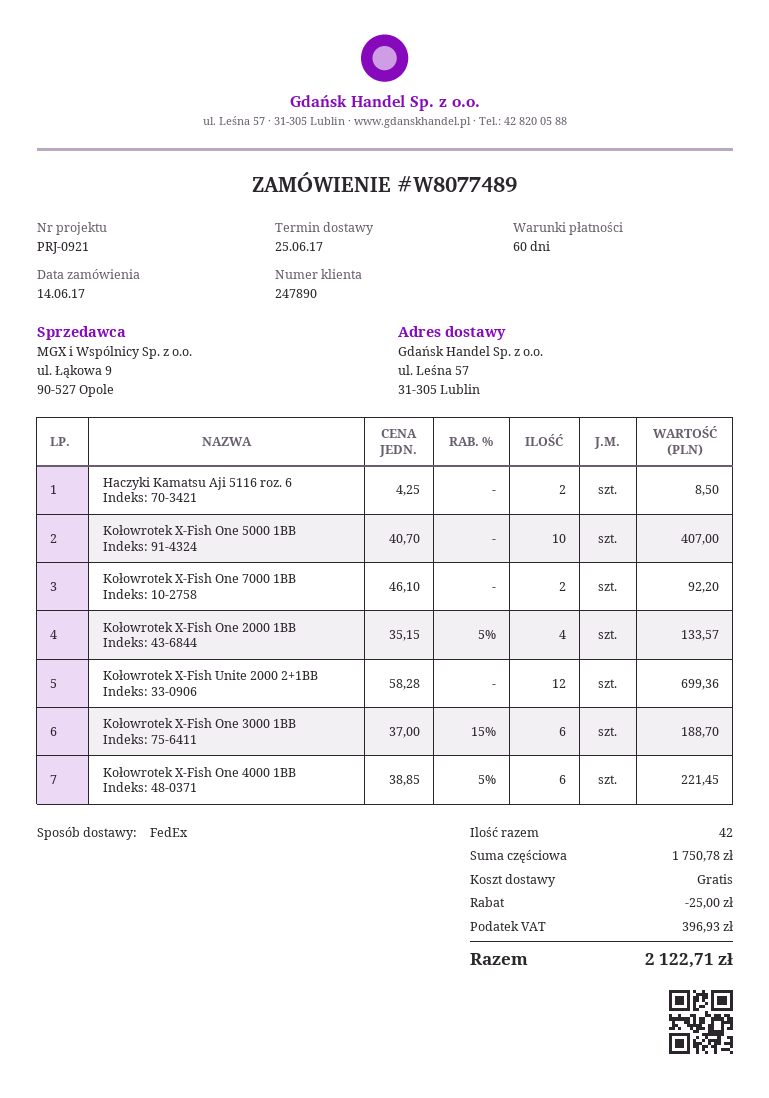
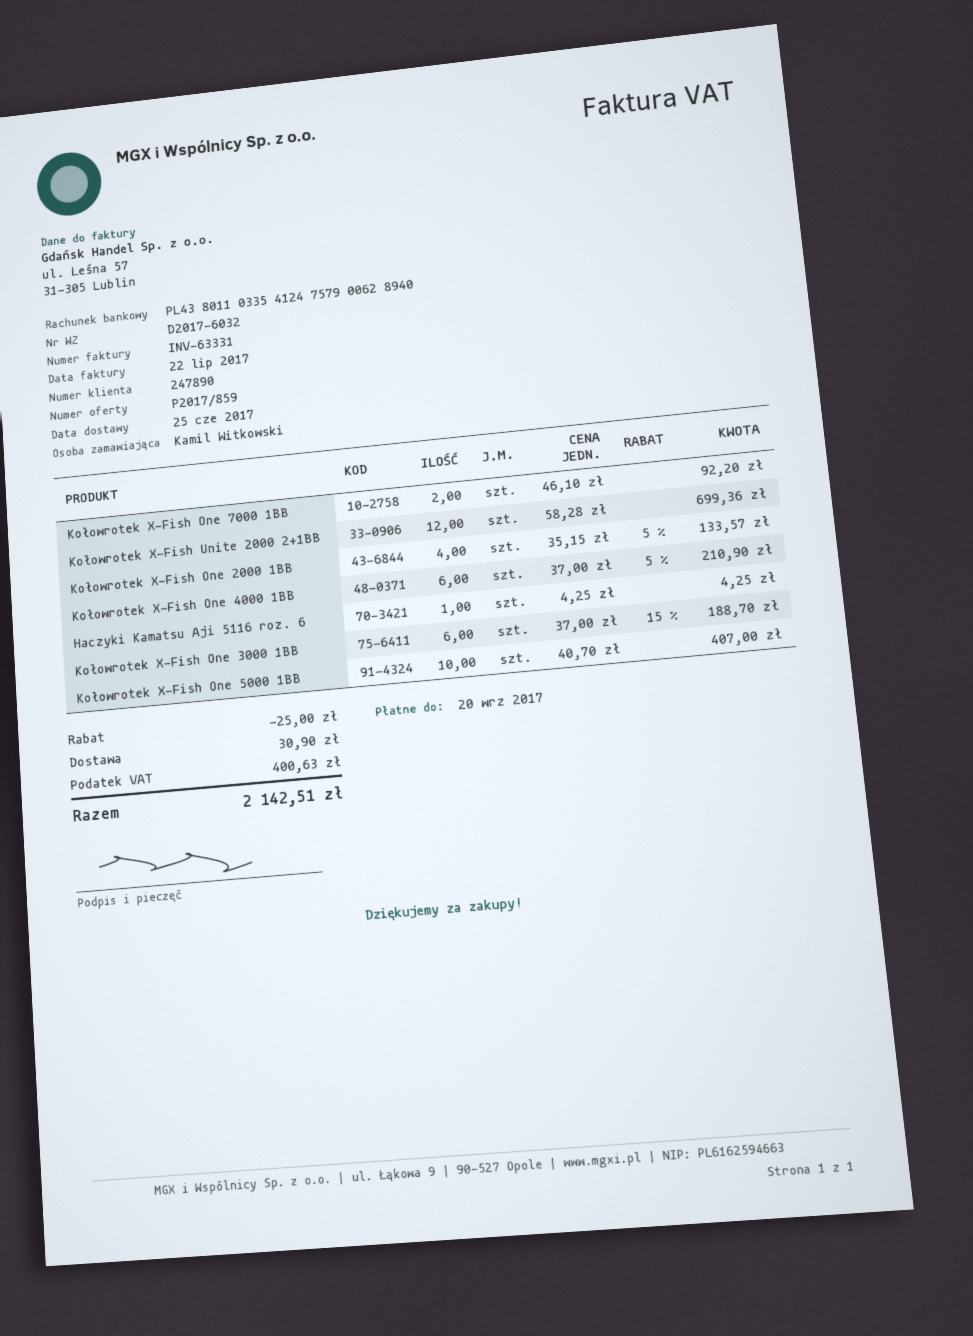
Haczyki Kamatsu Aji 5116 roz. 6: 2 x 4.25 = 8.50 -> 1 x 4.25 = 4.25
Kołowrotek X-Fish One 4000 1BB: 6 x 38.85 - 5% = 221.45 -> 6 x 37.00 - 5% = 210.90
shipping: 0.00 -> 30.90
tax: 396.93 -> 400.63
total: 2122.71 -> 2142.51

